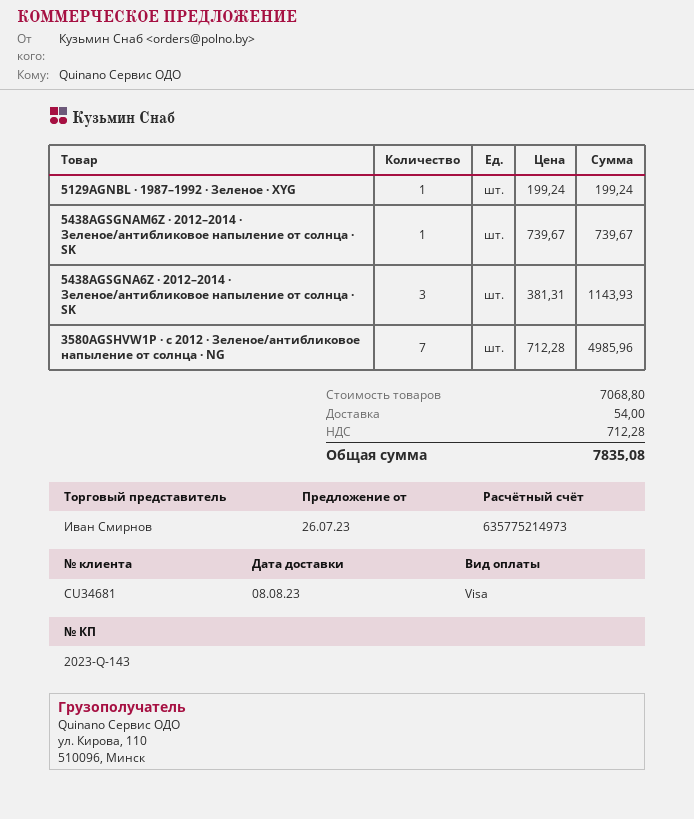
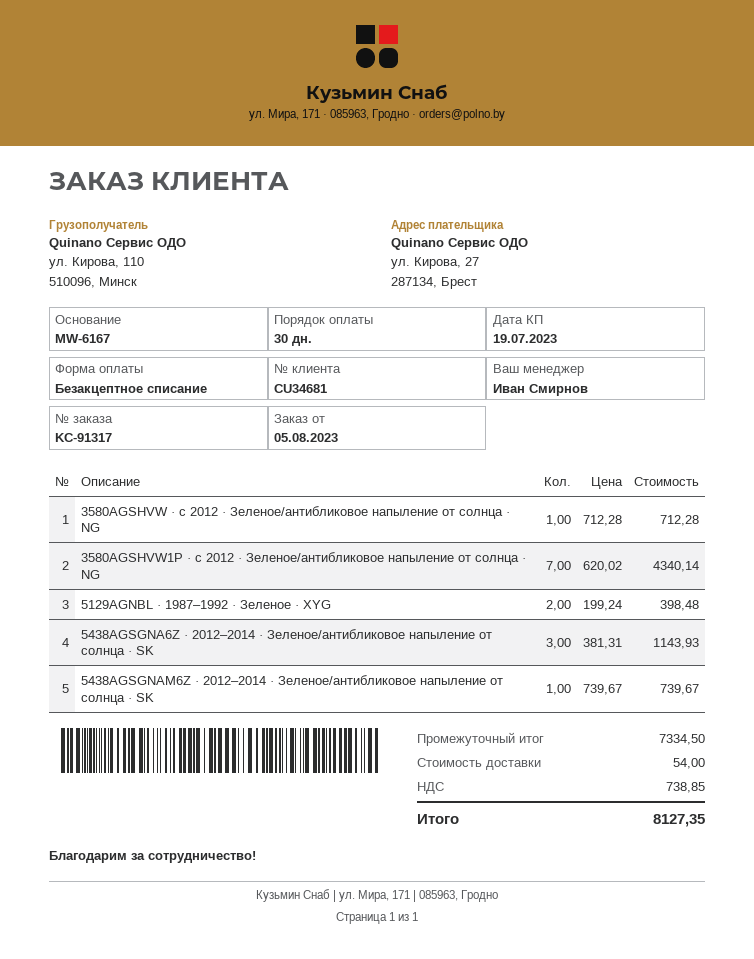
quote date: 2023-07-26 -> 2023-07-19
payment method: Visa -> direct debit
5129AGNBL · 1987–1992 · Зеленое · XYG: 1 x 199.24 = 199.24 -> 2 x 199.24 = 398.48
3580AGSHVW1P · с 2012 · Зеленое/антибликовое напыление от солнца · NG: 7 x 712.28 = 4985.96 -> 7 x 620.02 = 4340.14
3580AGSHVW · с 2012 · Зеленое/антибликовое напыление от солнца · NG: none -> 1 x 712.28 = 712.28
subtotal: 7068.80 -> 7334.50
tax: 712.28 -> 738.85
total: 7835.08 -> 8127.35

